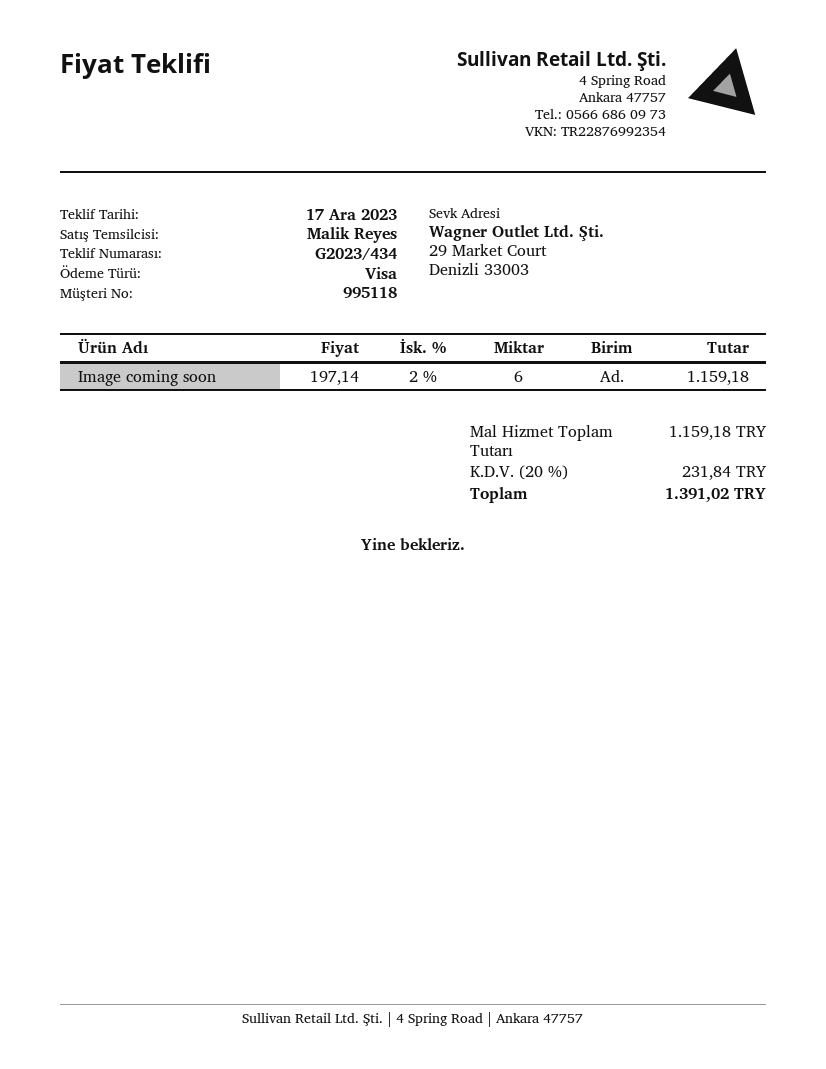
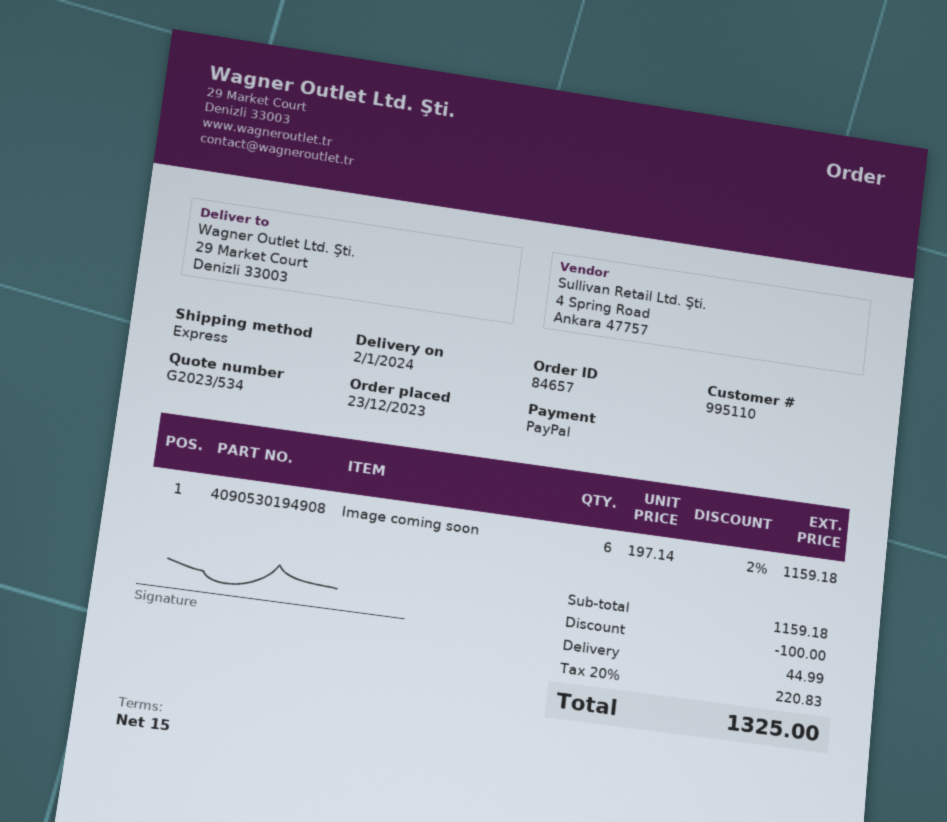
quote number: G2023/434 -> G2023/534
customer number: 995118 -> 995110
payment method: Visa -> PayPal
discount: none -> 100.00
shipping: none -> 44.99
tax: 20% = 231.84 -> 20% = 220.83
total: 1391.02 -> 1325.00

